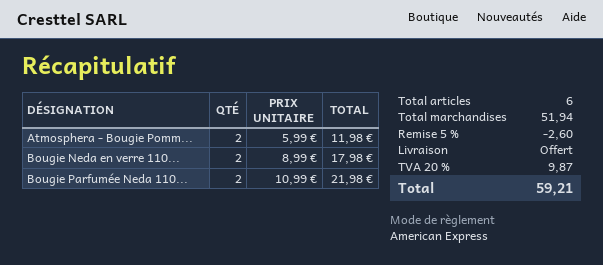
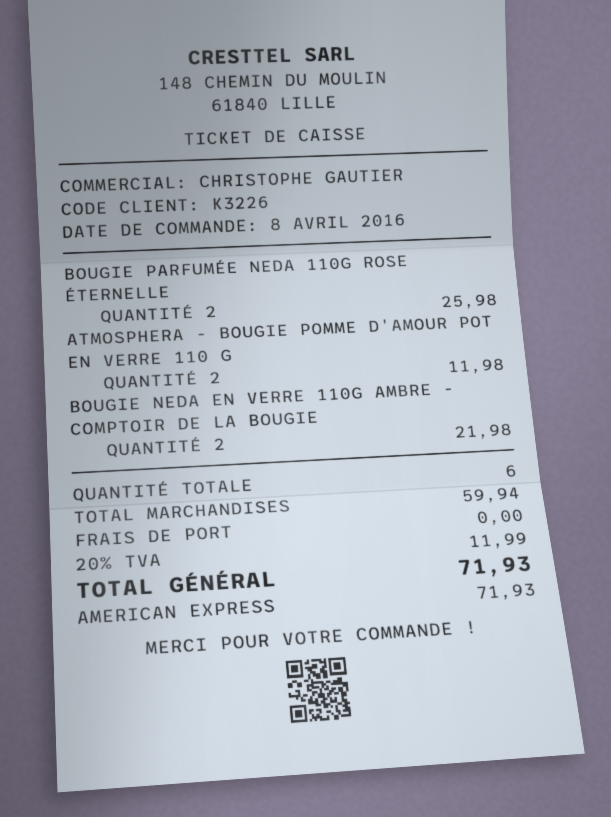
Bougie Neda en verre 110...: 2 for 17.98 -> 2 for 21.98
Bougie Parfumée Neda 110...: 2 for 21.98 -> 2 for 25.98
subtotal: 51.94 -> 59.94
discount: 5% = 2.60 -> none
tax: 20% = 9.87 -> 20% = 11.99
total: 59.21 -> 71.93

